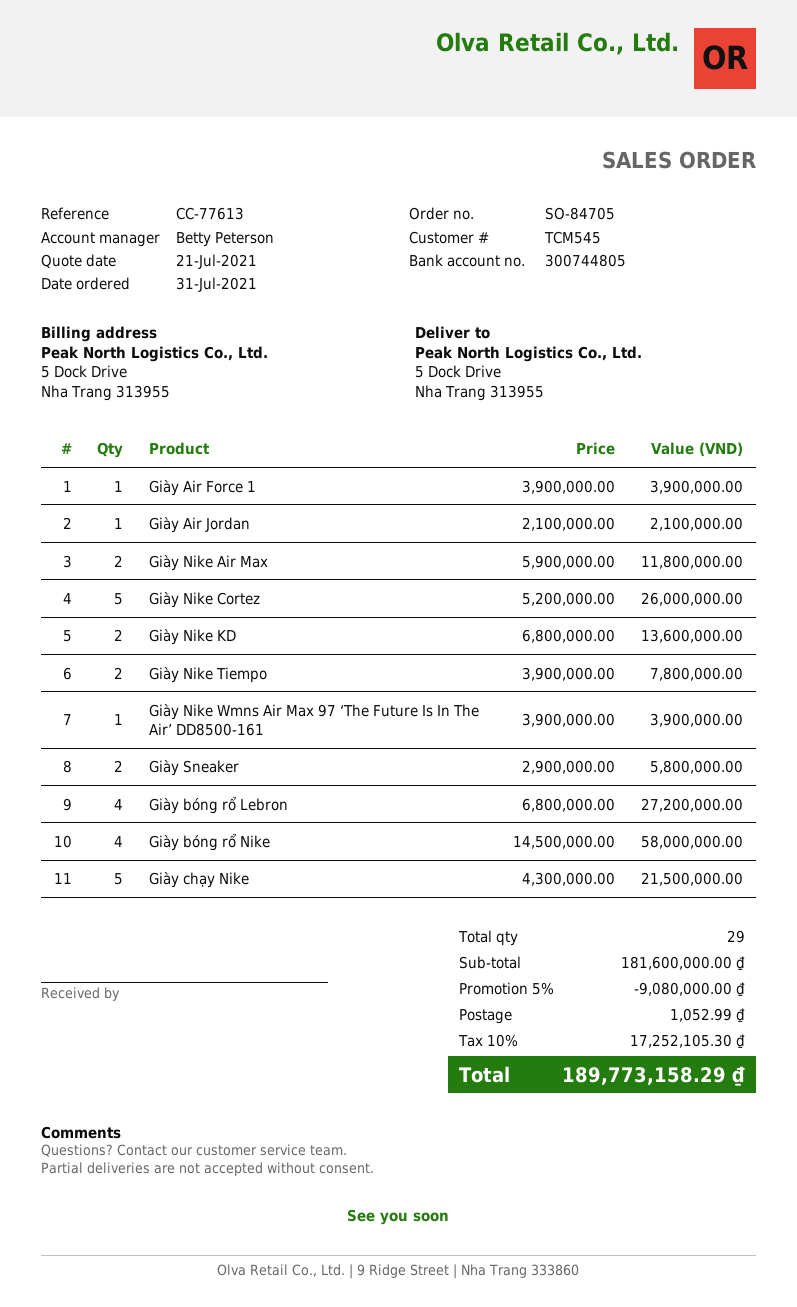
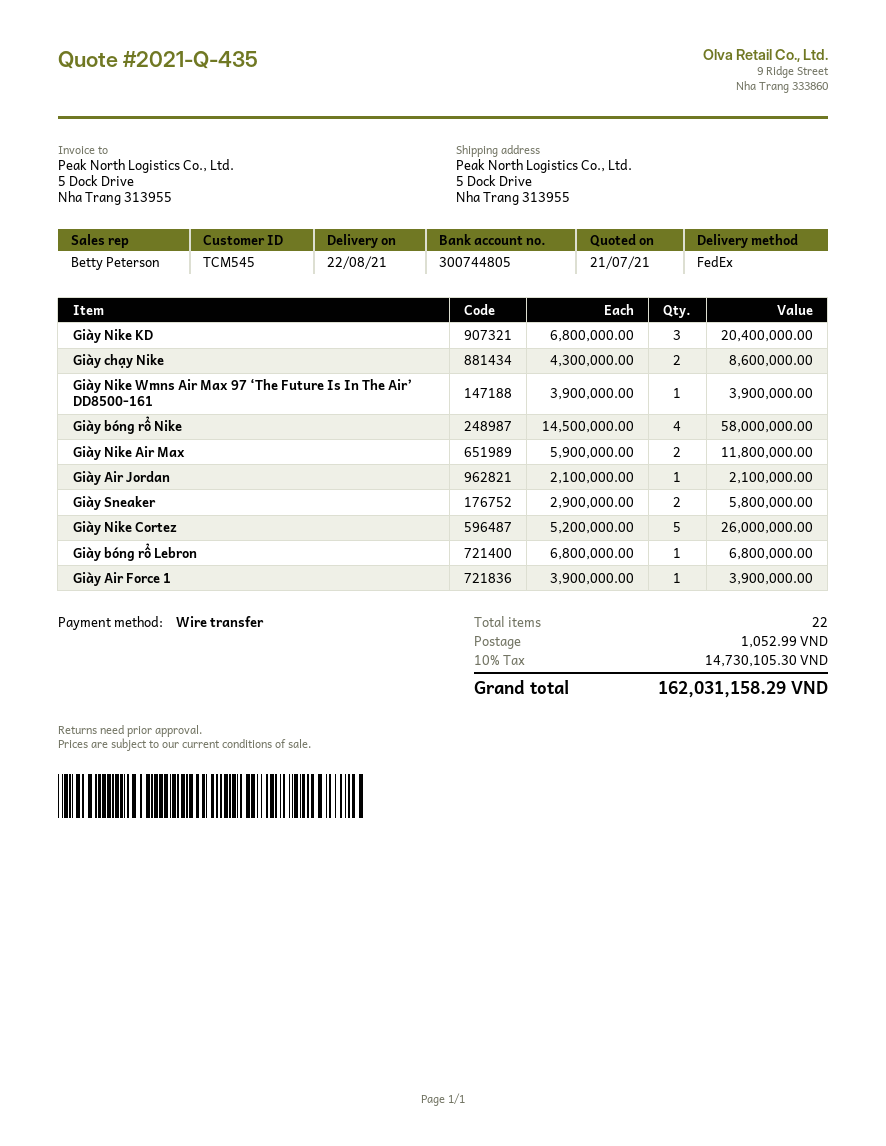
Giày Nike KD: 2 x 6800000.00 = 13600000.00 -> 3 x 6800000.00 = 20400000.00
Giày Nike Tiempo: 2 x 3900000.00 = 7800000.00 -> none
Giày bóng rổ Lebron: 4 x 6800000.00 = 27200000.00 -> 1 x 6800000.00 = 6800000.00
Giày chạy Nike: 5 x 4300000.00 = 21500000.00 -> 2 x 4300000.00 = 8600000.00
total quantity: 29 -> 22
discount: 5% = 9080000.00 -> none
tax: 10% = 17252105.30 -> 10% = 14730105.30
total: 189773158.29 -> 162031158.29

